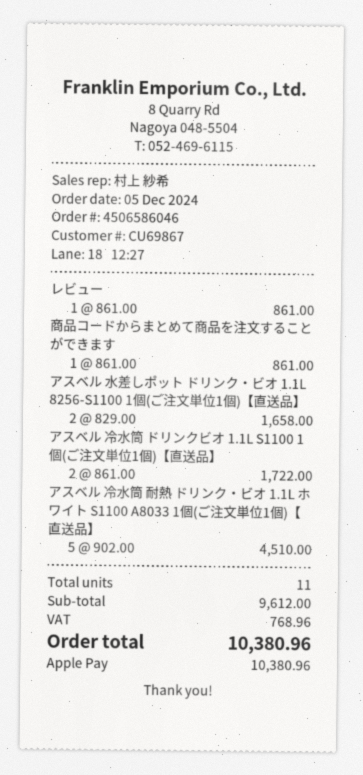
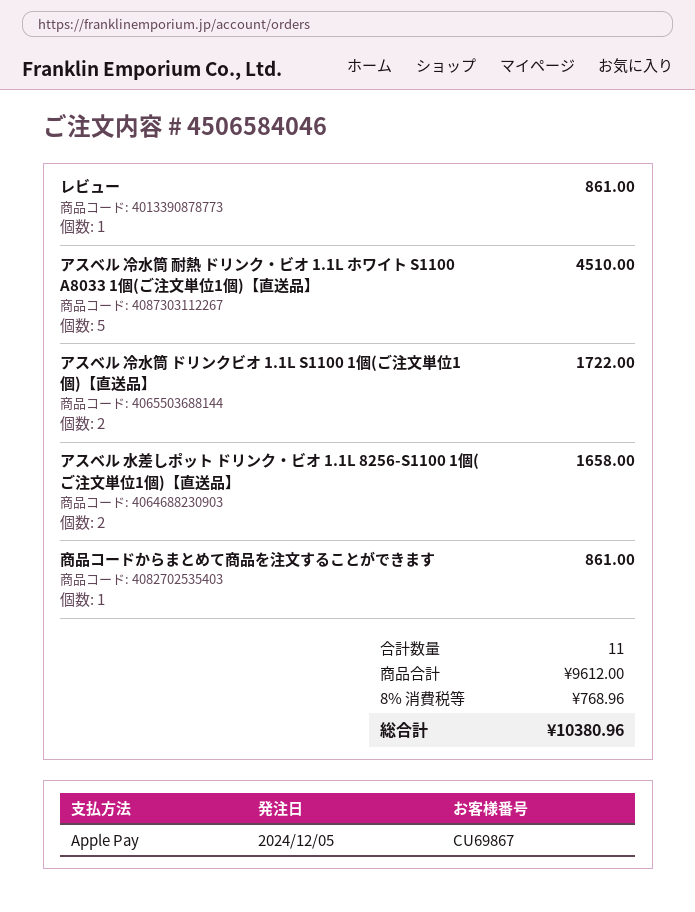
order number: 4506586046 -> 4506584046

